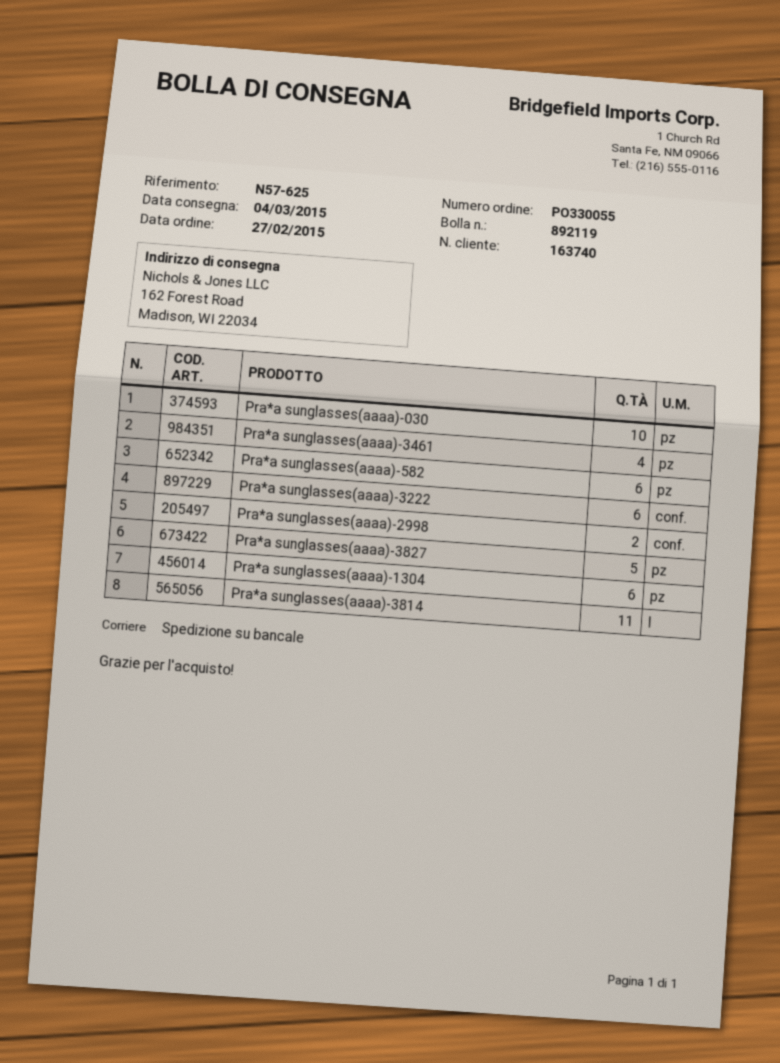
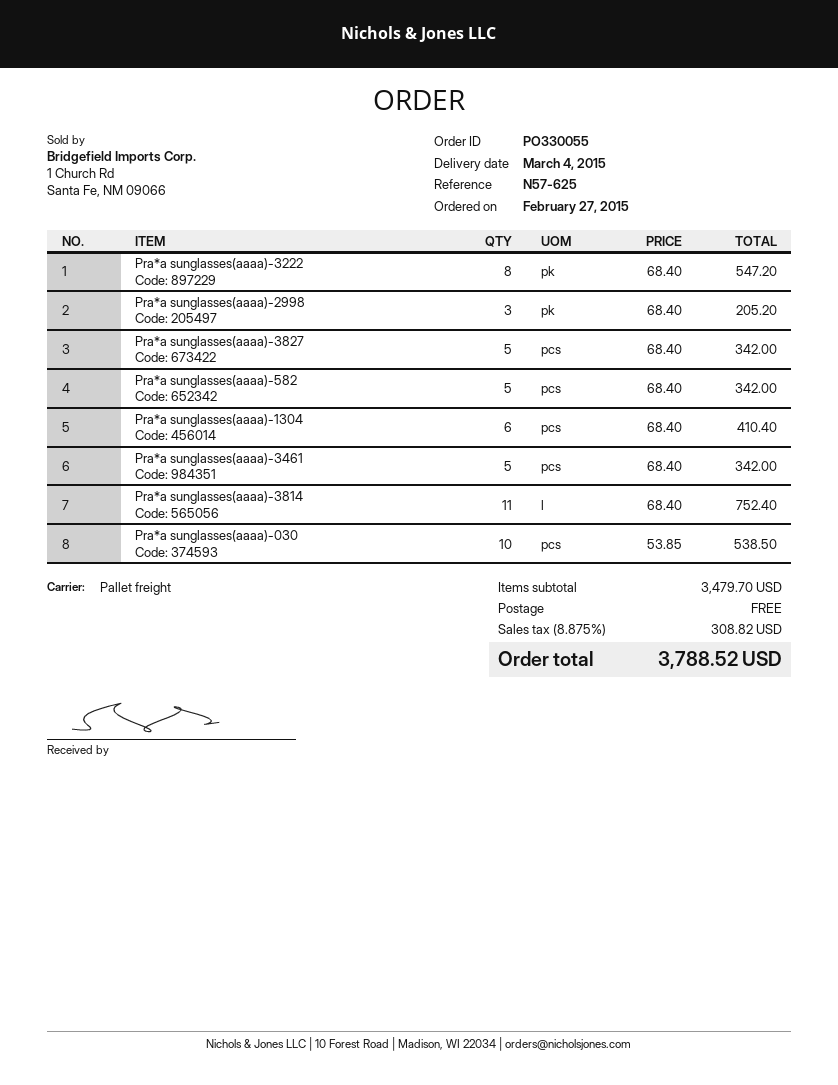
Pra*a sunglasses(aaaa)-3461: 4 -> 5
Pra*a sunglasses(aaaa)-582: 6 -> 5
Pra*a sunglasses(aaaa)-3222: 6 -> 8
Pra*a sunglasses(aaaa)-2998: 2 -> 3

